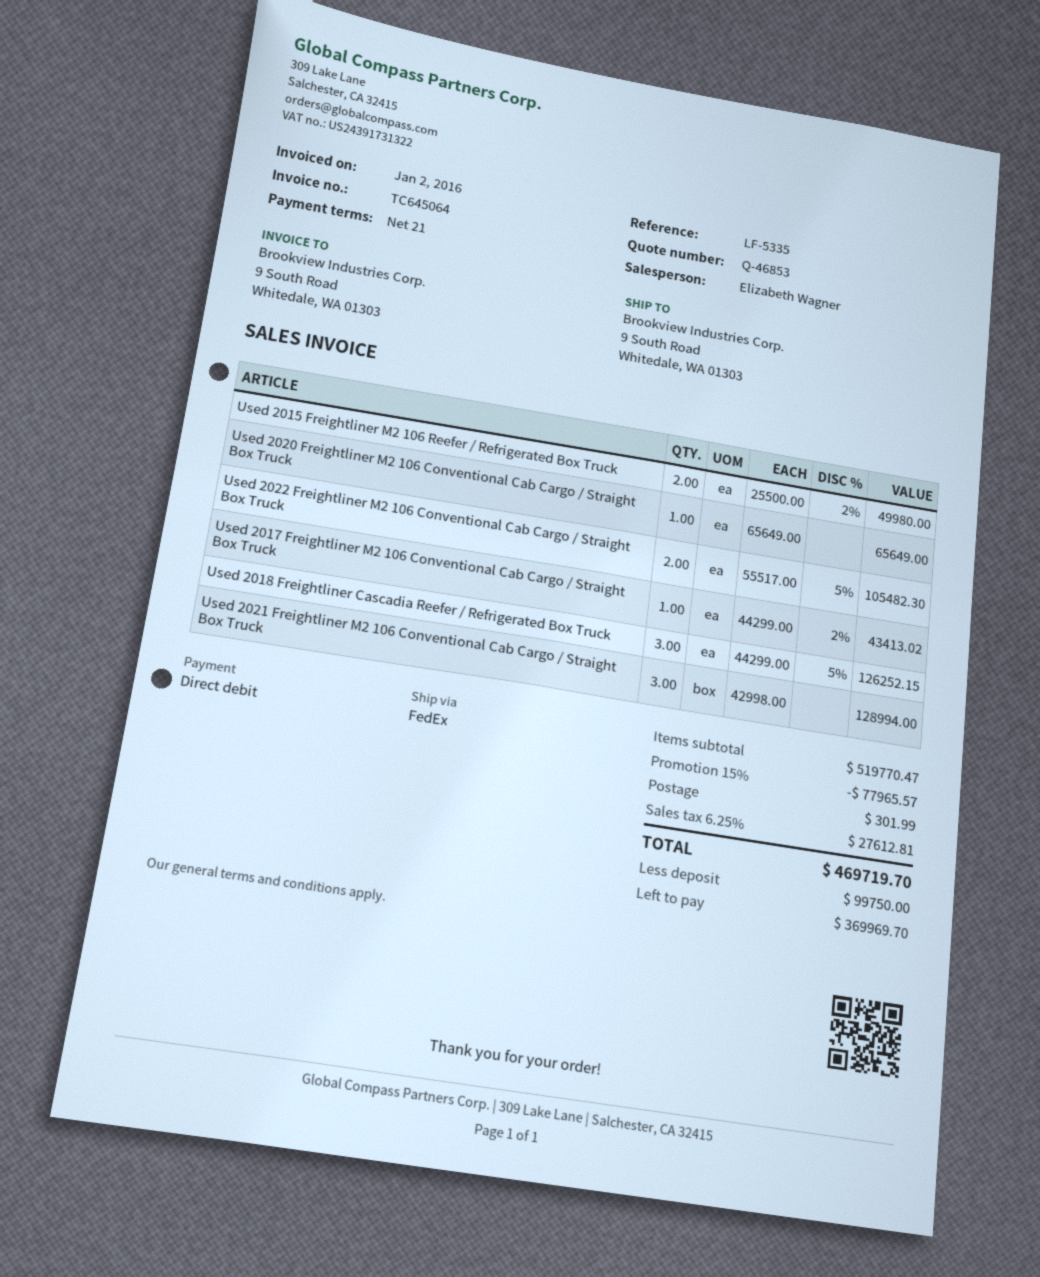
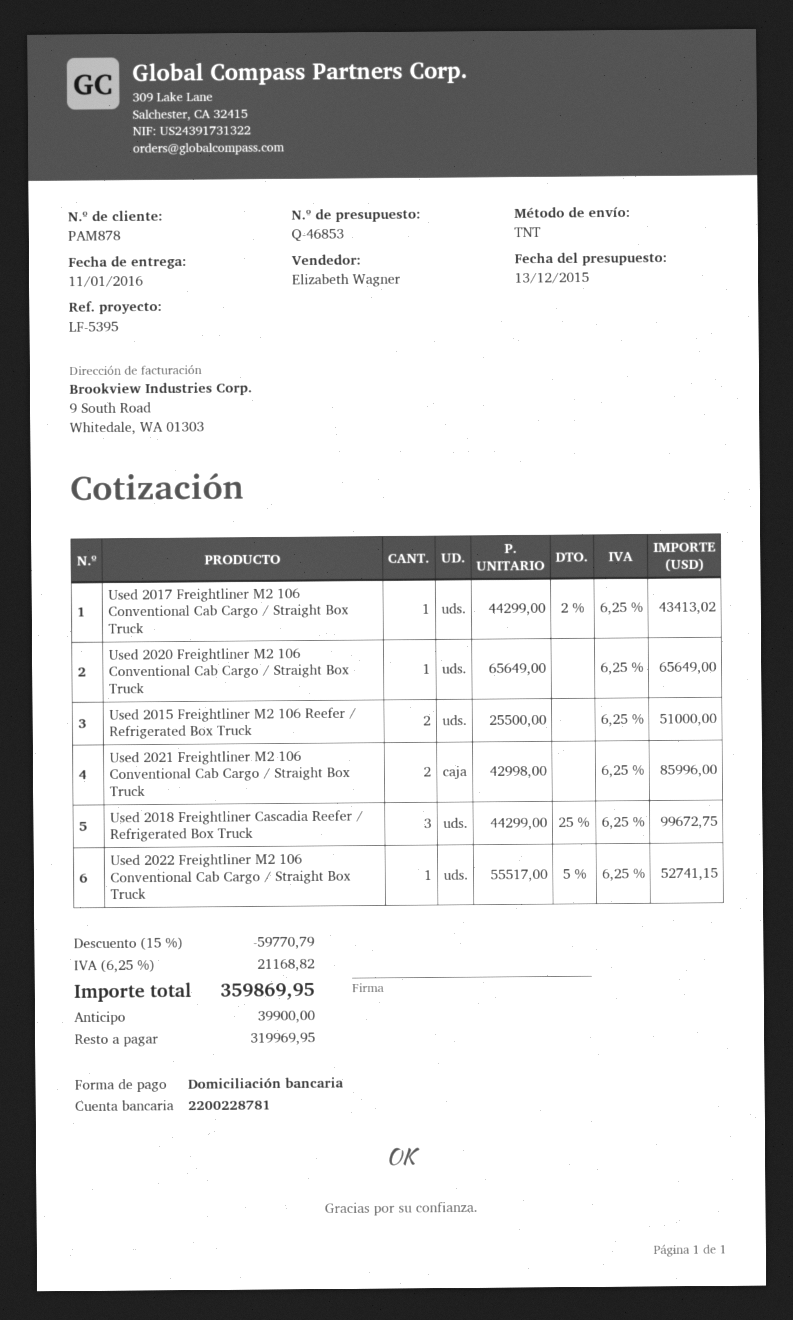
reference: LF-5335 -> LF-5395
shipping method: FedEx -> TNT
Used 2015 Freightliner M2 106 Reefer / Refrigerated Box Truck: 2 x 25500.00 - 2% = 49980.00 -> 2 x 25500.00 = 51000.00
Used 2022 Freightliner M2 106 Conventional Cab Cargo / Straight Box Truck: 2 x 55517.00 - 5% = 105482.30 -> 1 x 55517.00 - 5% = 52741.15
Used 2018 Freightliner Cascadia Reefer / Refrigerated Box Truck: 3 x 44299.00 - 5% = 126252.15 -> 3 x 44299.00 - 25% = 99672.75
Used 2021 Freightliner M2 106 Conventional Cab Cargo / Straight Box Truck: 3 x 42998.00 = 128994.00 -> 2 x 42998.00 = 85996.00
discount: 15% = 77965.57 -> 15% = 59770.79
shipping: 301.99 -> none
tax: 6.25% = 27612.81 -> 6.25% = 21168.82
total: 469719.70 -> 359869.95
deposit: 99750.00 -> 39900.00
balance: 369969.70 -> 319969.95

